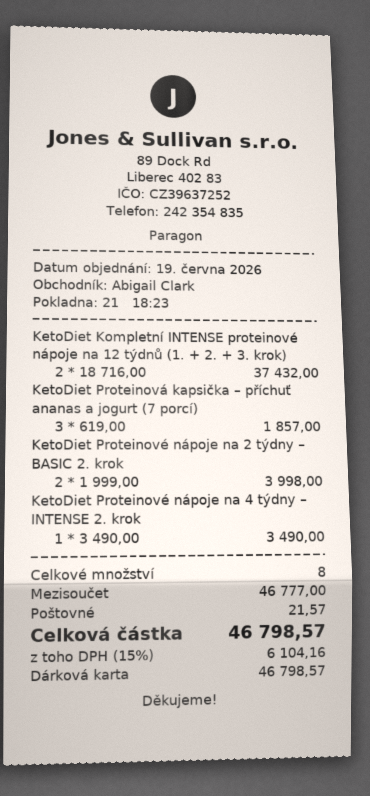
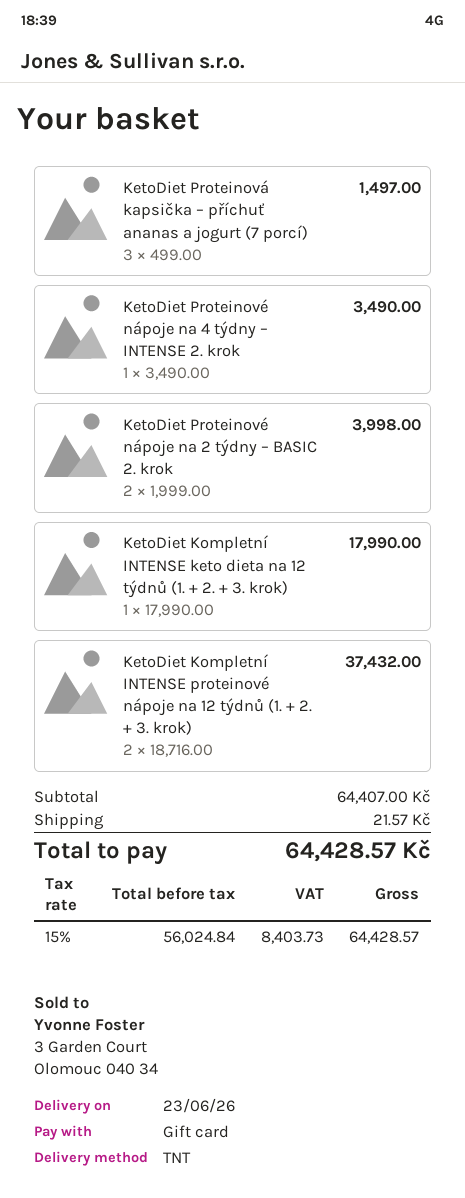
KetoDiet Proteinová kapsička – příchuť ananas a jogurt (7 porcí): 3 x 619.00 = 1857.00 -> 3 x 499.00 = 1497.00
KetoDiet Kompletní INTENSE keto dieta na 12 týdnů (1. + 2. + 3. krok): none -> 1 x 17990.00 = 17990.00
subtotal: 46777.00 -> 64407.00
tax: 15% = 6104.16 -> 15% = 8403.73
total: 46798.57 -> 64428.57

